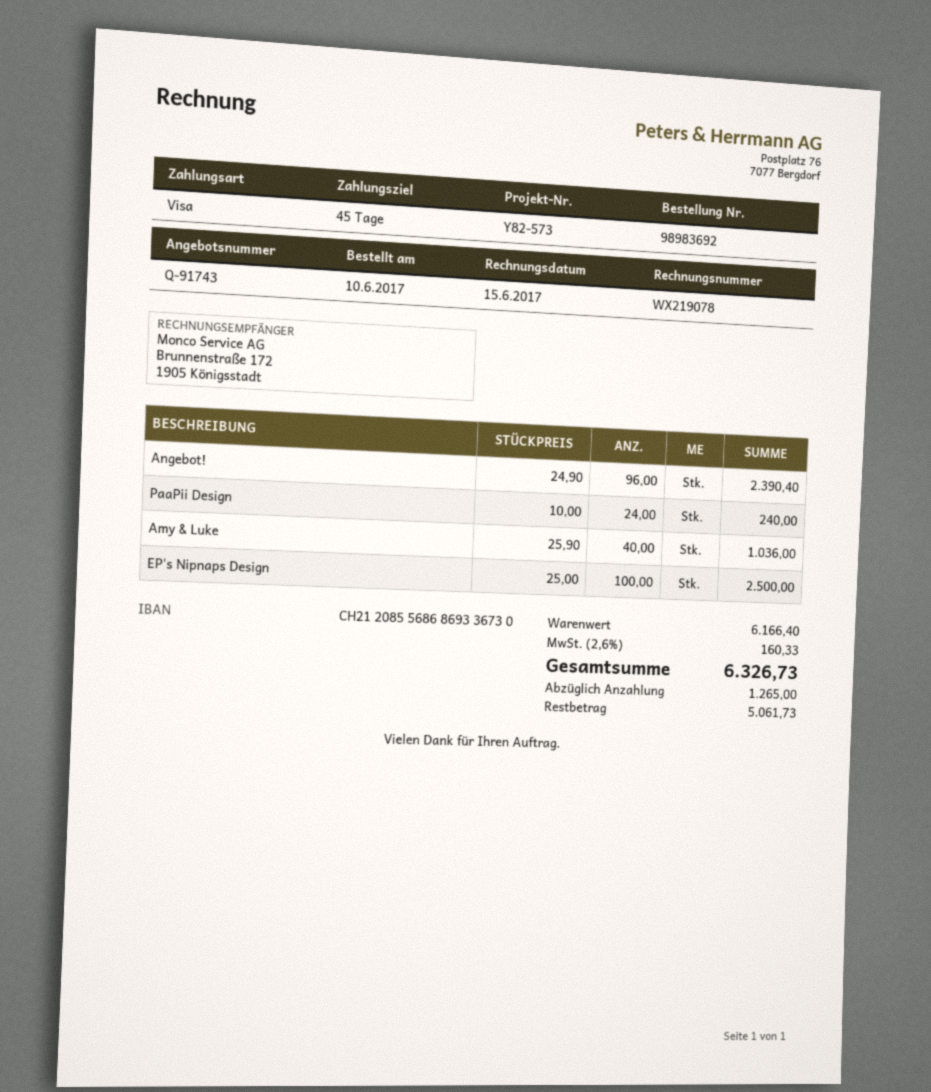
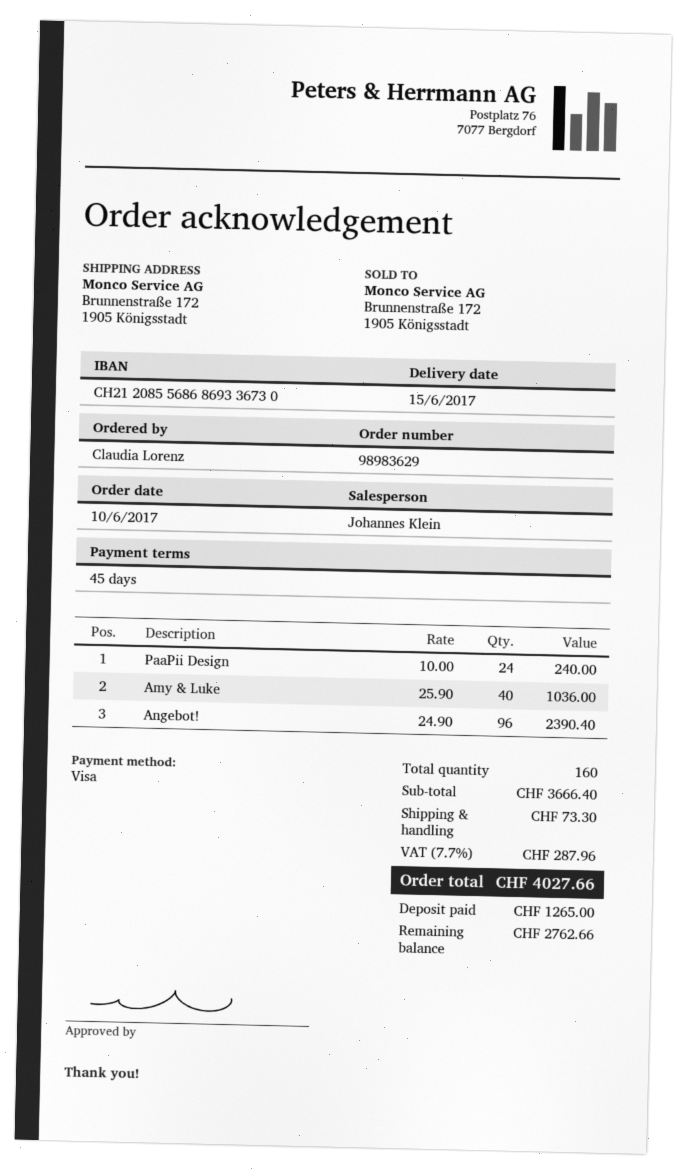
order number: 98983692 -> 98983629
EP's Nipnaps Design: 100 x 25.00 = 2500.00 -> none
subtotal: 6166.40 -> 3666.40
shipping: none -> 73.30
tax: 2.6% = 160.33 -> 7.7% = 287.96
total: 6326.73 -> 4027.66
balance: 5061.73 -> 2762.66

